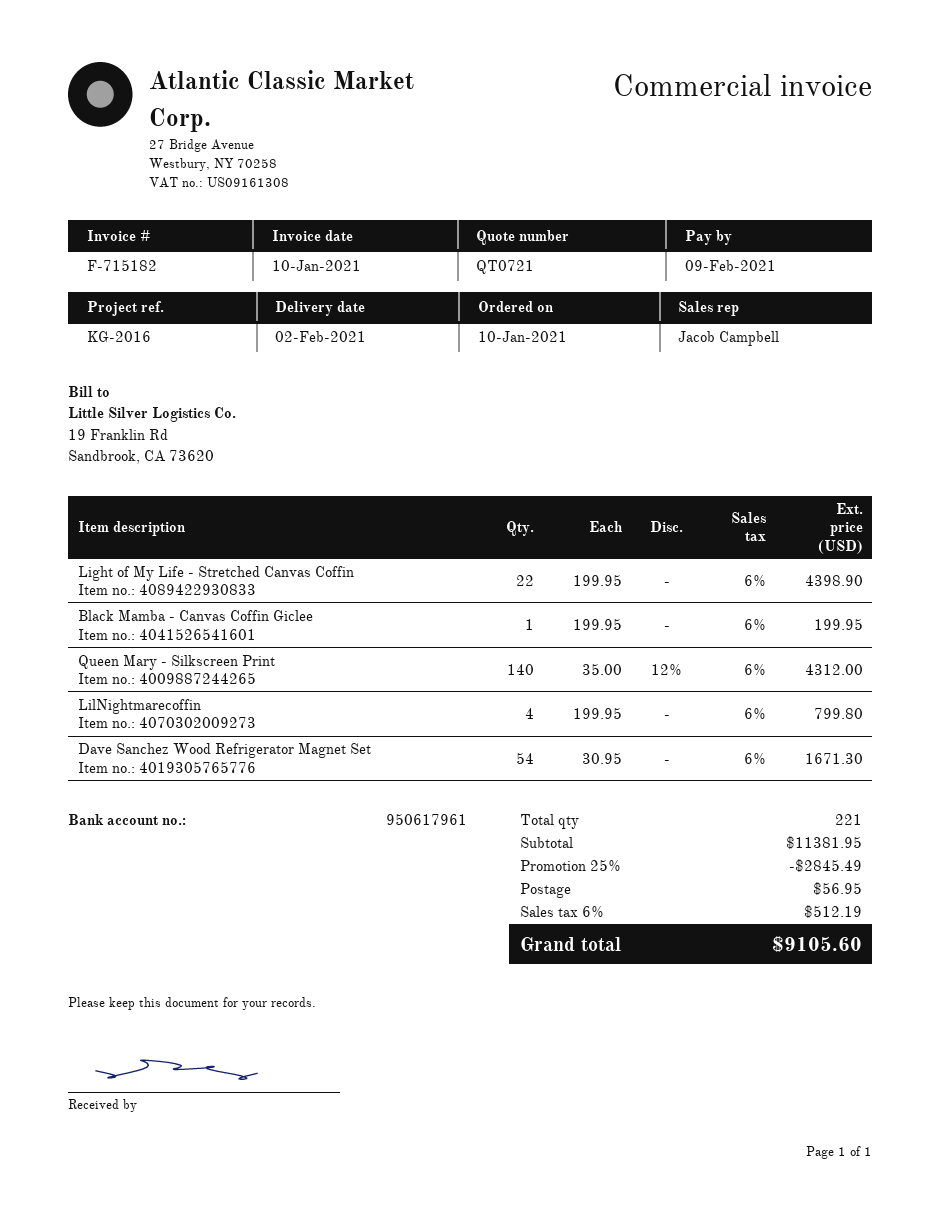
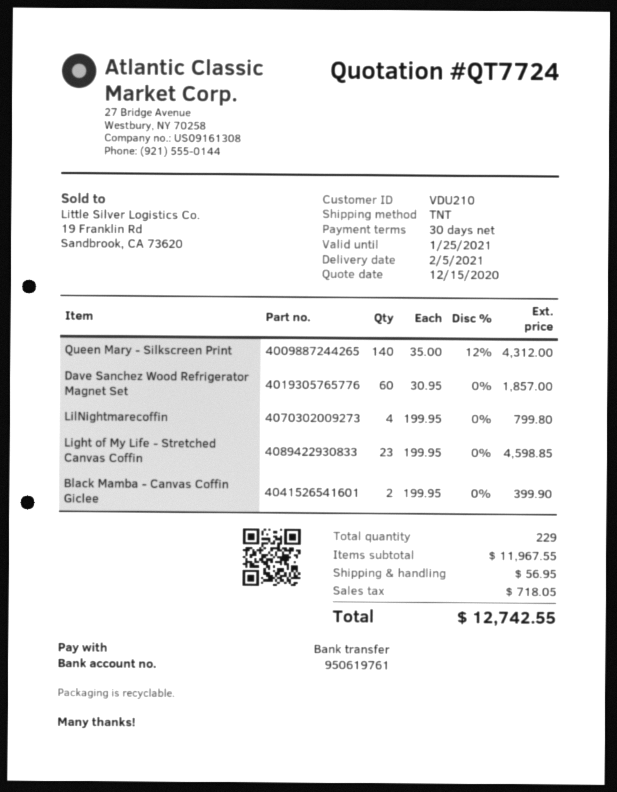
quote number: QT0721 -> QT7724
delivery date: 2021-02-02 -> 2021-02-05
bank account: 950617961 -> 950619761
Light of My Life - Stretched Canvas Coffin: 22 x 199.95 = 4398.90 -> 23 x 199.95 = 4598.85
Black Mamba - Canvas Coffin Giclee: 1 x 199.95 = 199.95 -> 2 x 199.95 = 399.90
Dave Sanchez Wood Refrigerator Magnet Set: 54 x 30.95 = 1671.30 -> 60 x 30.95 = 1857.00
total quantity: 221 -> 229
subtotal: 11381.95 -> 11967.55
discount: 25% = 2845.49 -> none
tax: 512.19 -> 718.05
total: 9105.60 -> 12742.55

